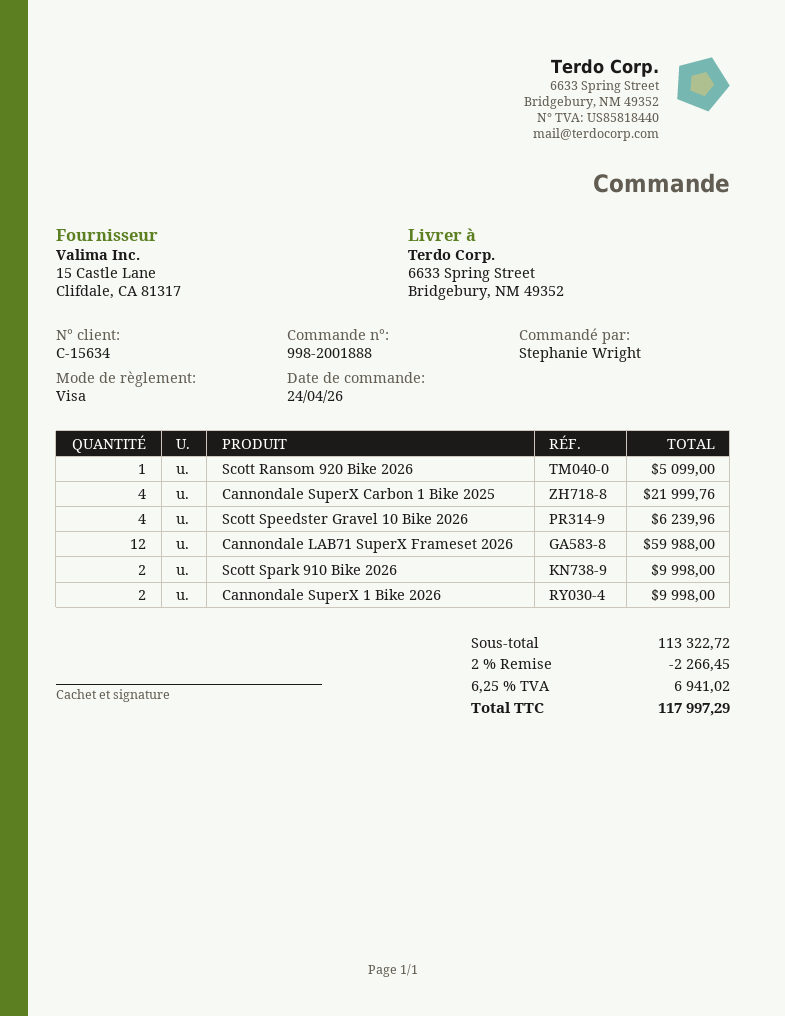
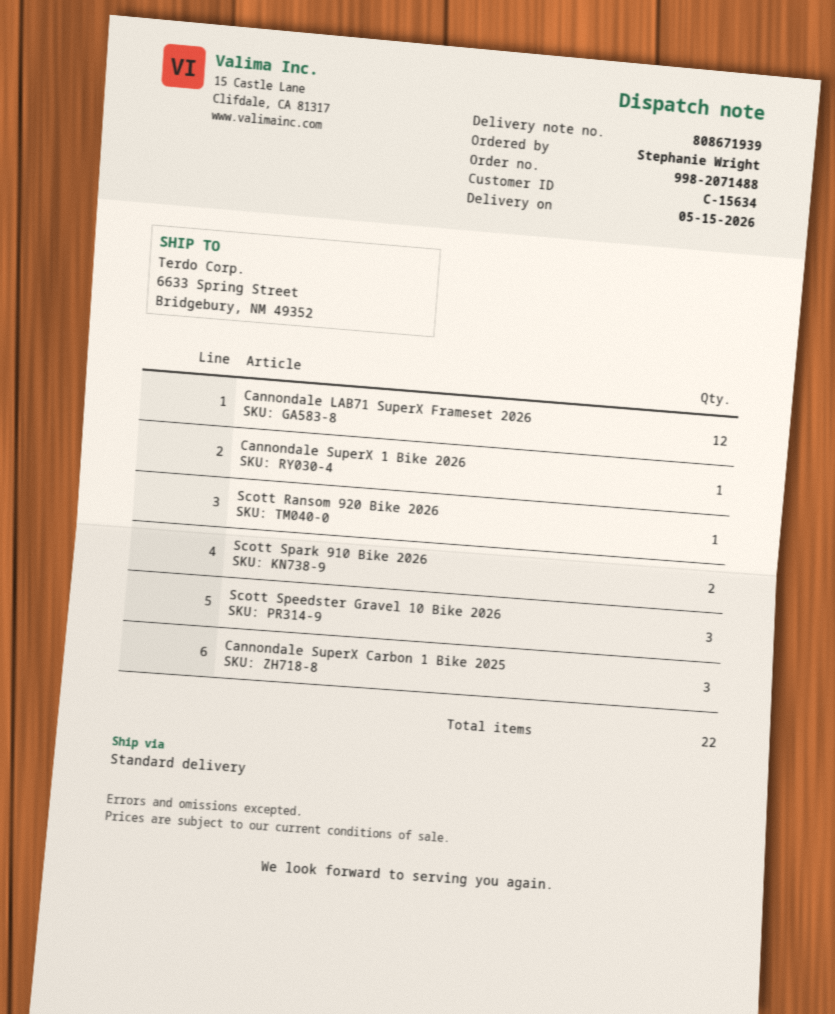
order number: 998-2001888 -> 998-2071488
Cannondale SuperX Carbon 1 Bike 2025: 4 -> 3
Scott Speedster Gravel 10 Bike 2026: 4 -> 3
Cannondale SuperX 1 Bike 2026: 2 -> 1

